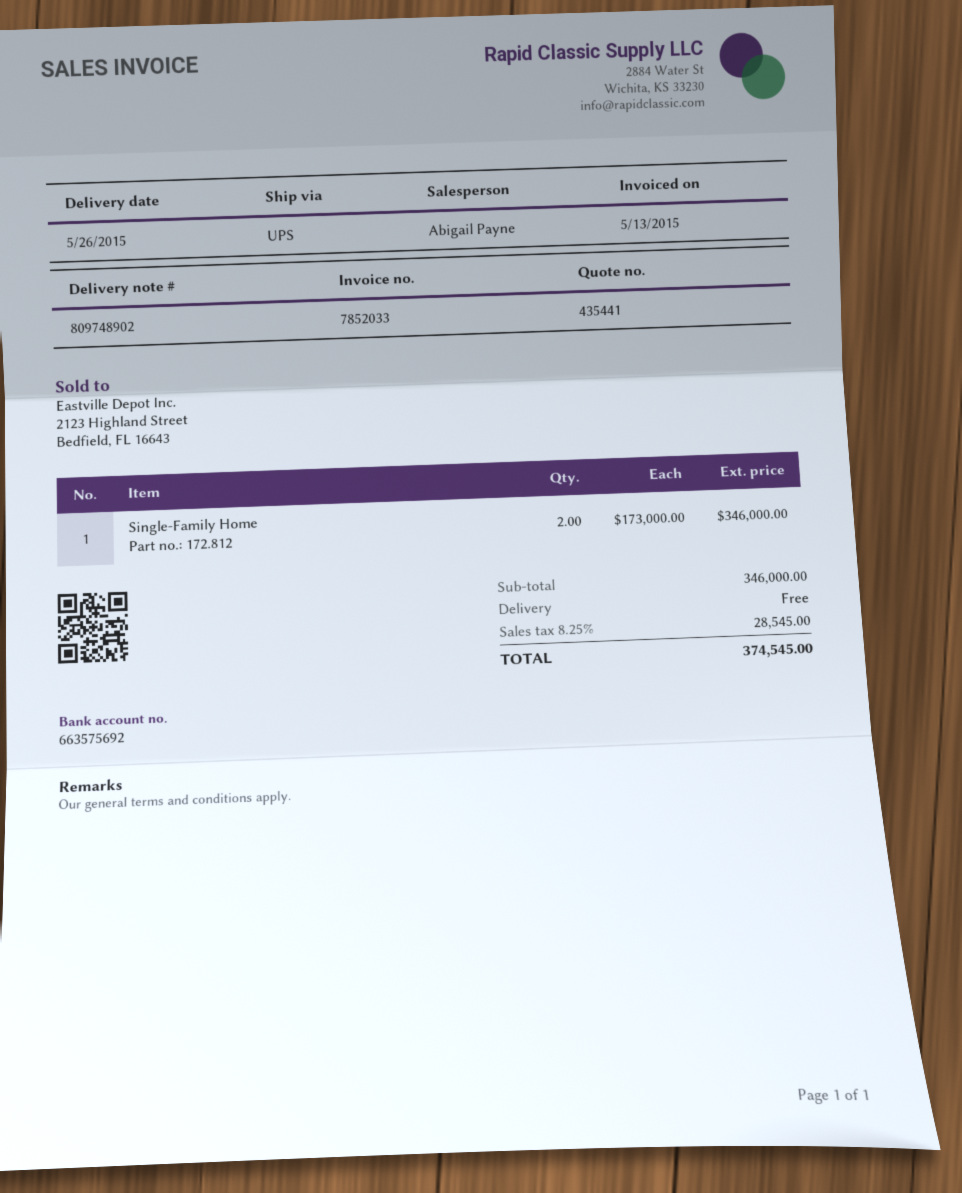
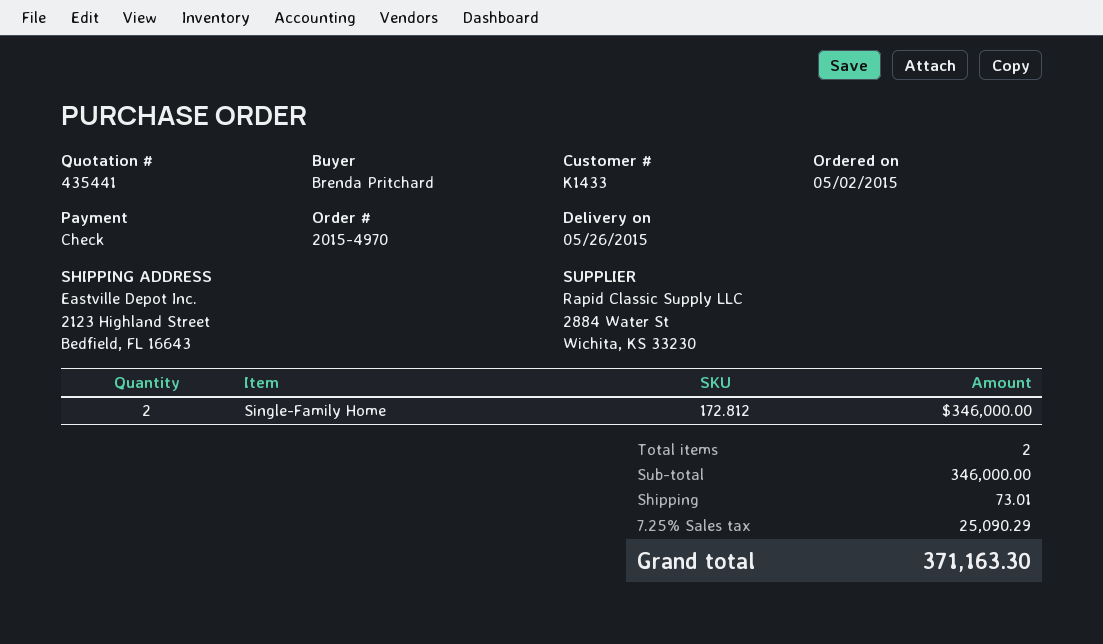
shipping: 0.00 -> 73.01
tax: 8.25% = 28545.00 -> 7.25% = 25090.29
total: 374545.00 -> 371163.30

